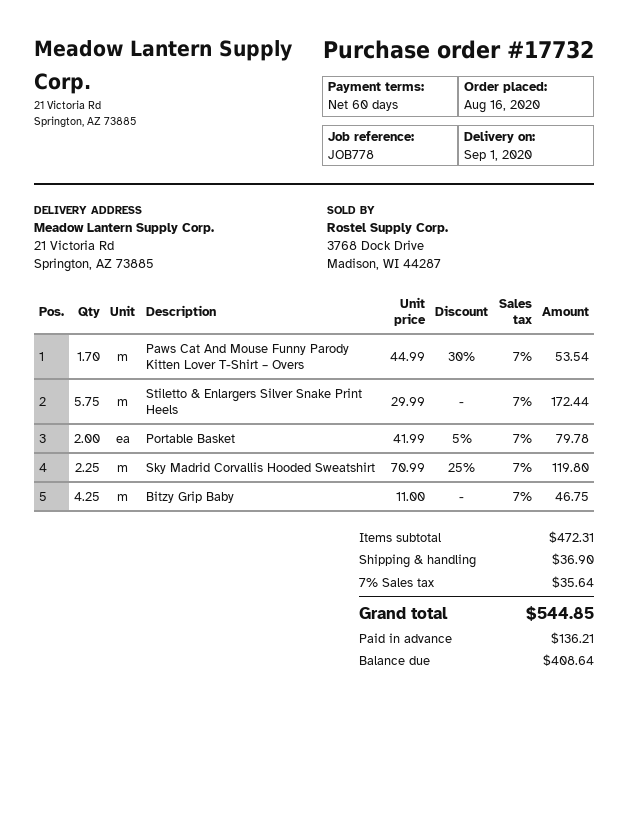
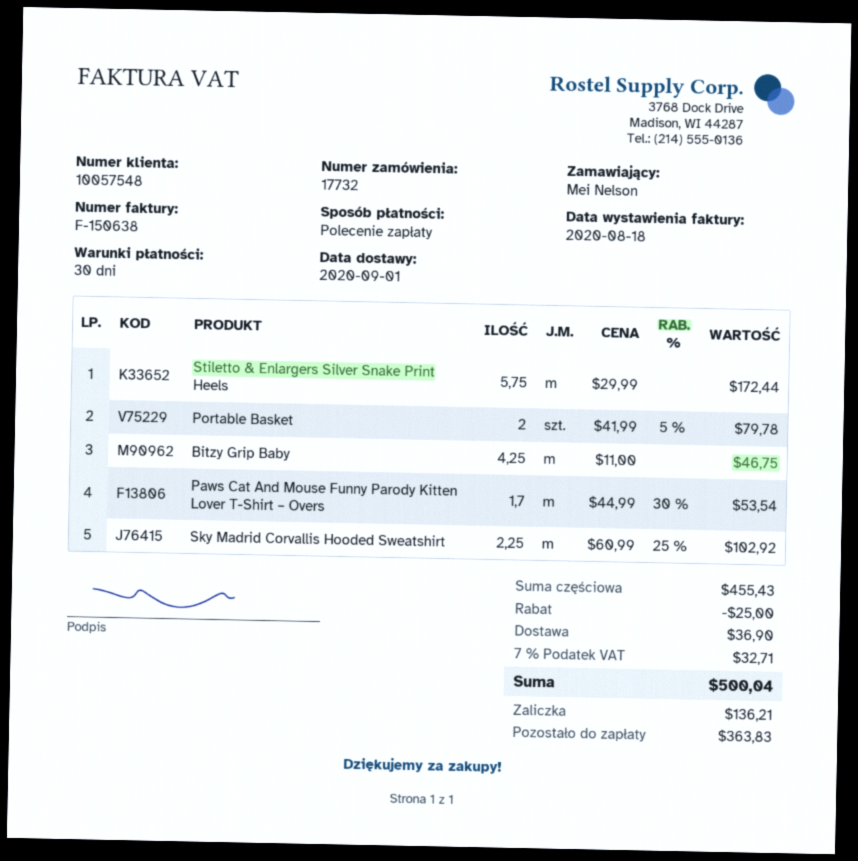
payment terms: 60 days -> 30 days
Sky Madrid Corvallis Hooded Sweatshirt: 2.25 x 70.99 - 25% = 119.80 -> 2.25 x 60.99 - 25% = 102.92
subtotal: 472.31 -> 455.43
discount: none -> 25.00
tax: 7% = 35.64 -> 7% = 32.71
total: 544.85 -> 500.04
balance: 408.64 -> 363.83

